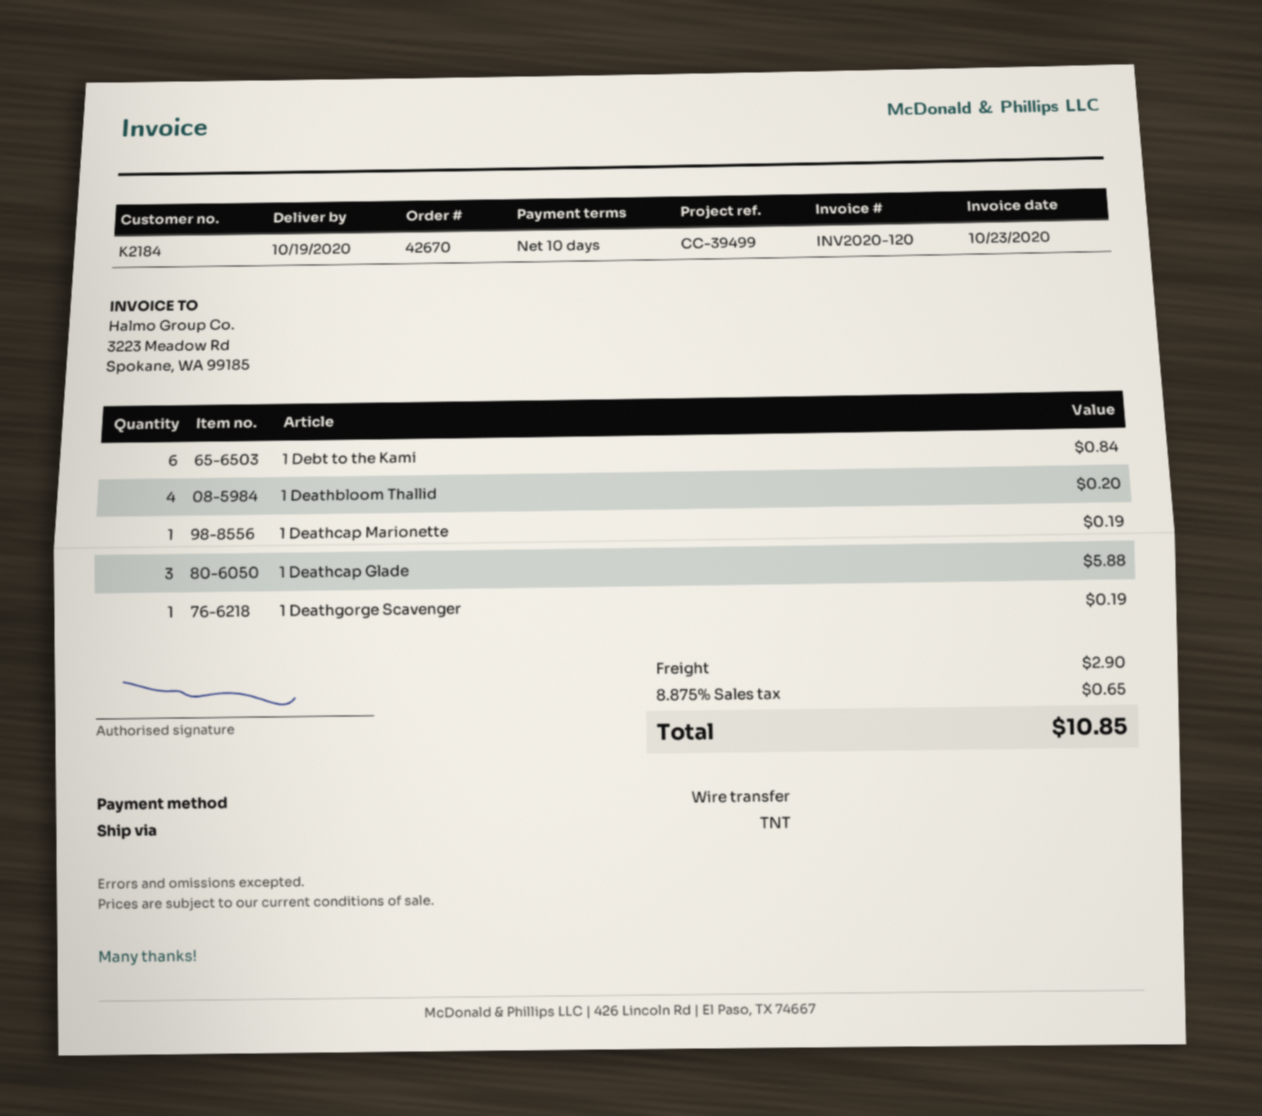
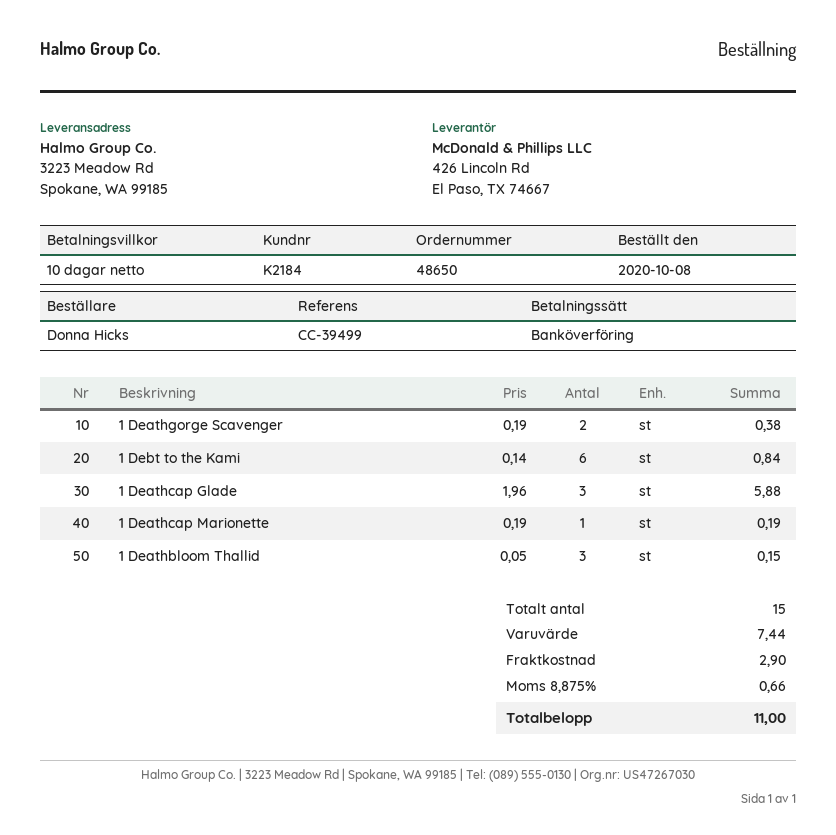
order number: 42670 -> 48650
1 Deathbloom Thallid: 4 for 0.20 -> 3 for 0.15
1 Deathgorge Scavenger: 1 for 0.19 -> 2 for 0.38
tax: 8.875% = 0.65 -> 8.875% = 0.66
total: 10.85 -> 11.00

